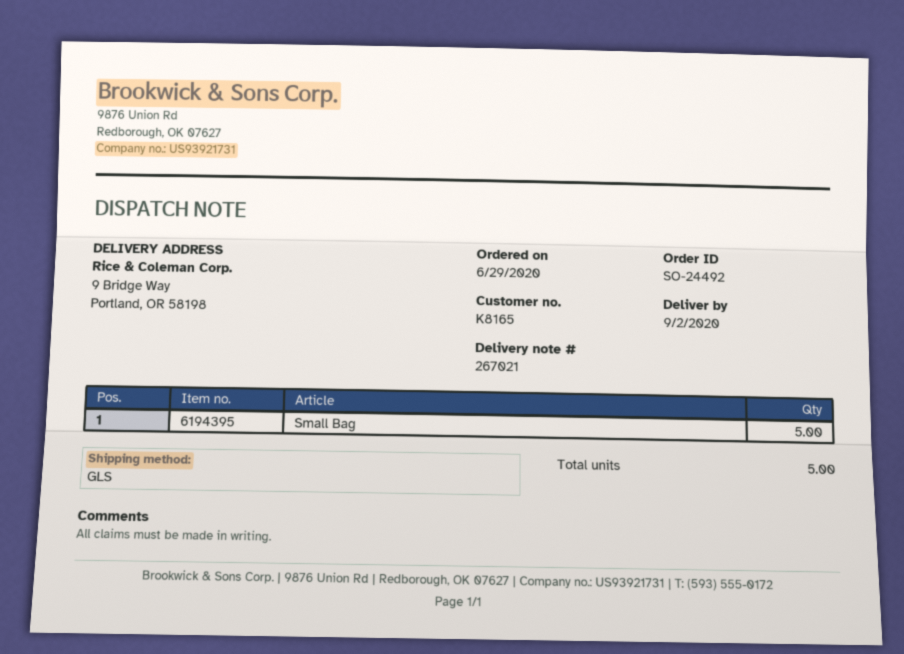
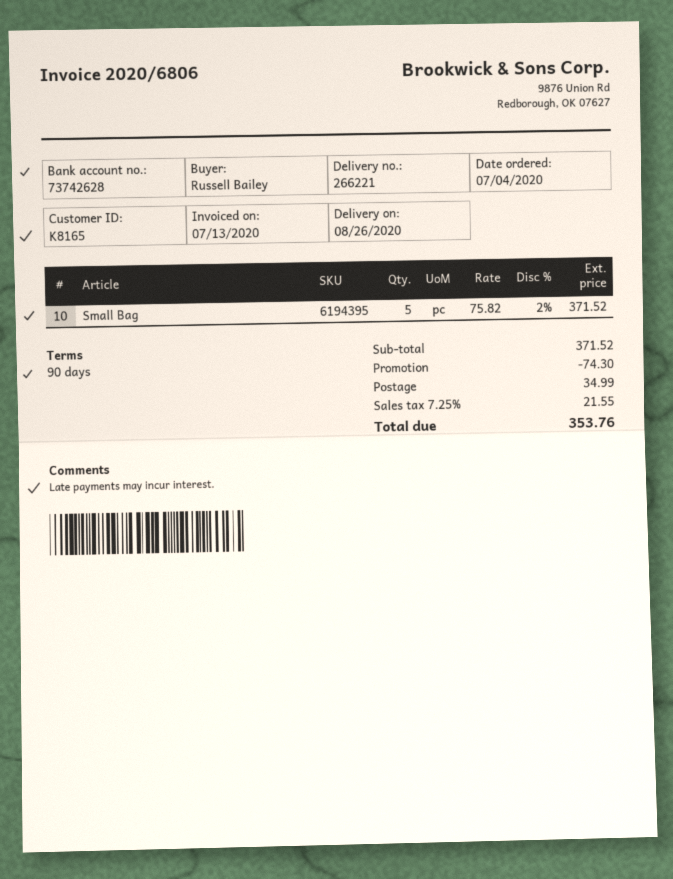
order date: 2020-06-29 -> 2020-07-04
delivery note number: 267021 -> 266221
delivery date: 2020-09-02 -> 2020-08-26

